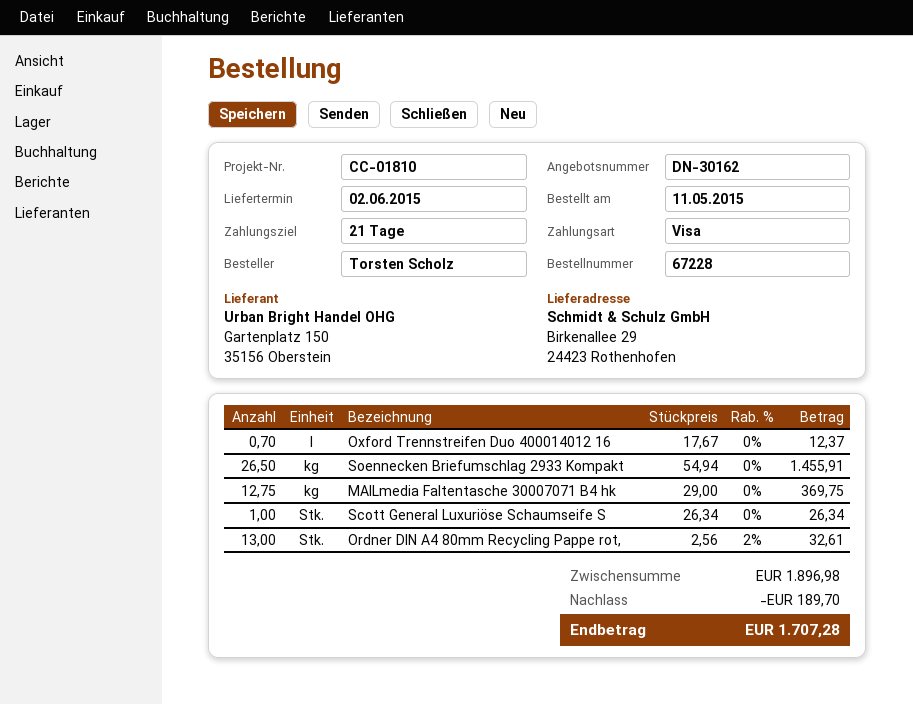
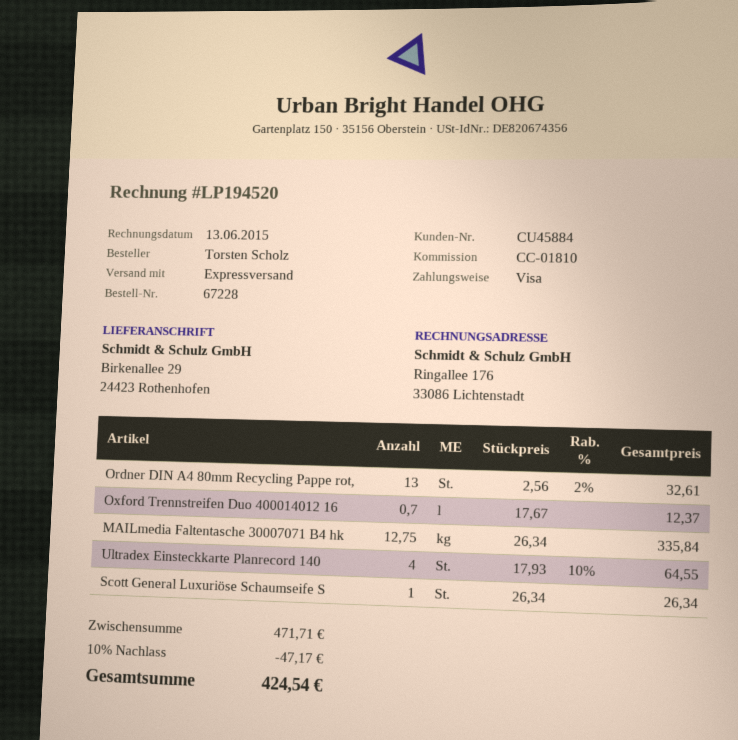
Soennecken Briefumschlag 2933 Kompakt: 26.5 x 54.94 = 1455.91 -> none
MAILmedia Faltentasche 30007071 B4 hk: 12.75 x 29.00 = 369.75 -> 12.75 x 26.34 = 335.84
Ultradex Einsteckkarte Planrecord 140: none -> 4 x 17.93 - 10% = 64.55
subtotal: 1896.98 -> 471.71
discount: 189.70 -> 47.17
total: 1707.28 -> 424.54

